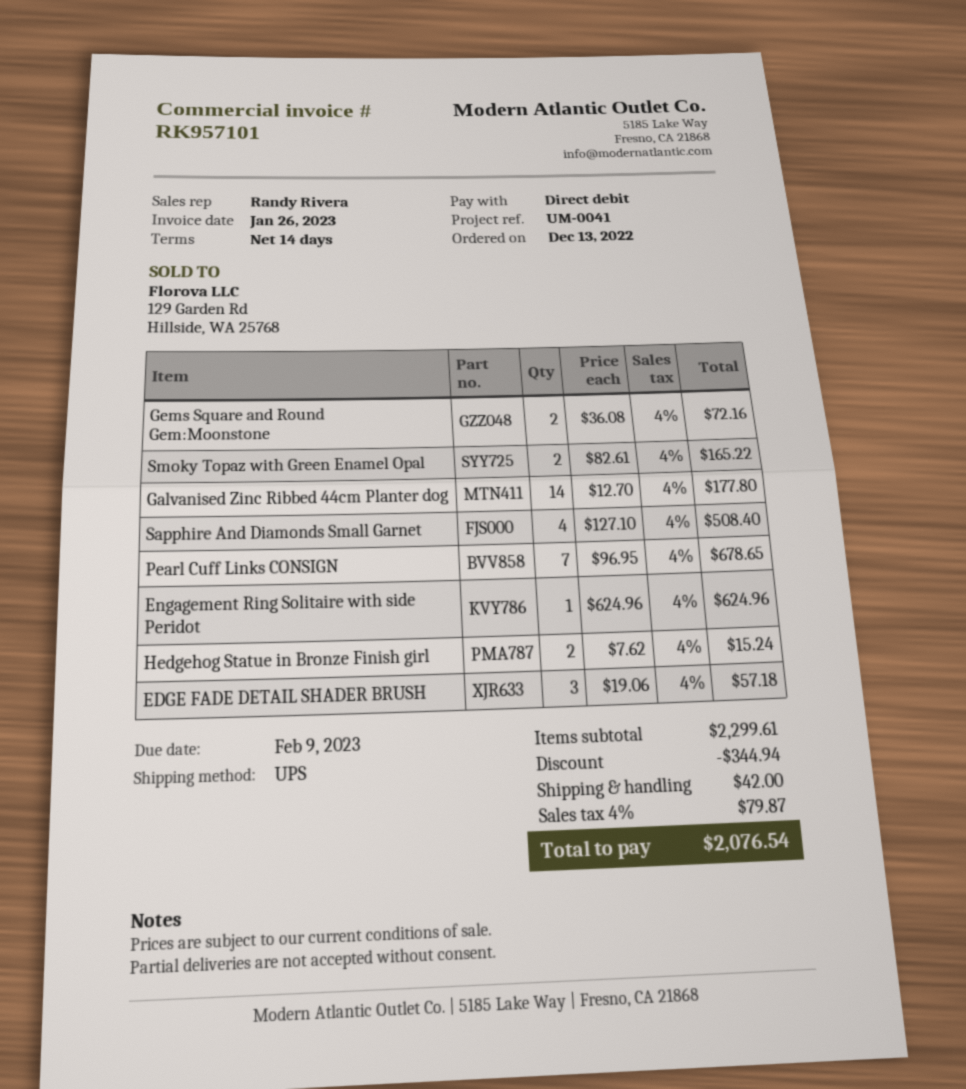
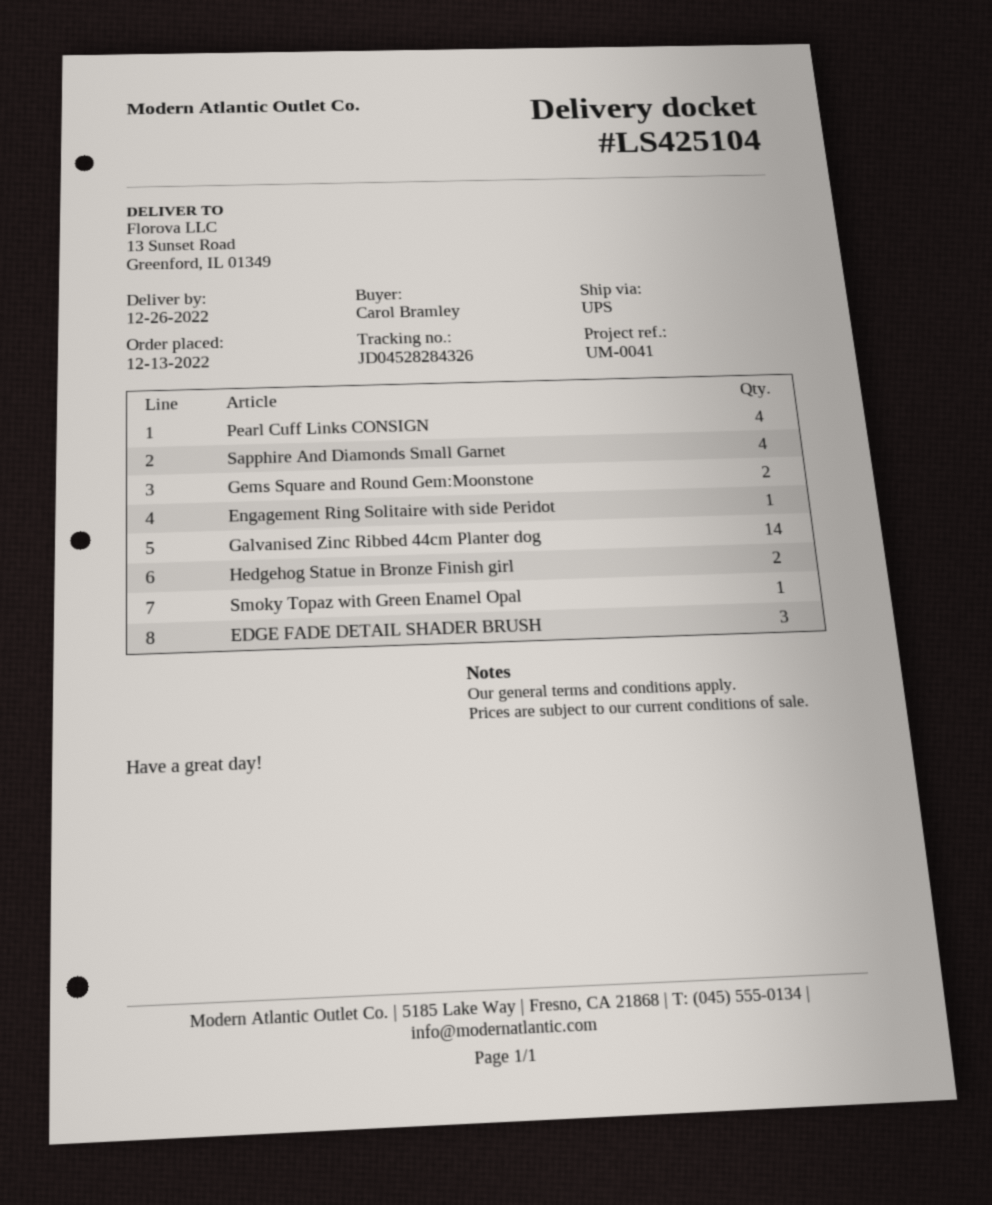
Smoky Topaz with Green Enamel Opal: 2 -> 1
Pearl Cuff Links CONSIGN: 7 -> 4

